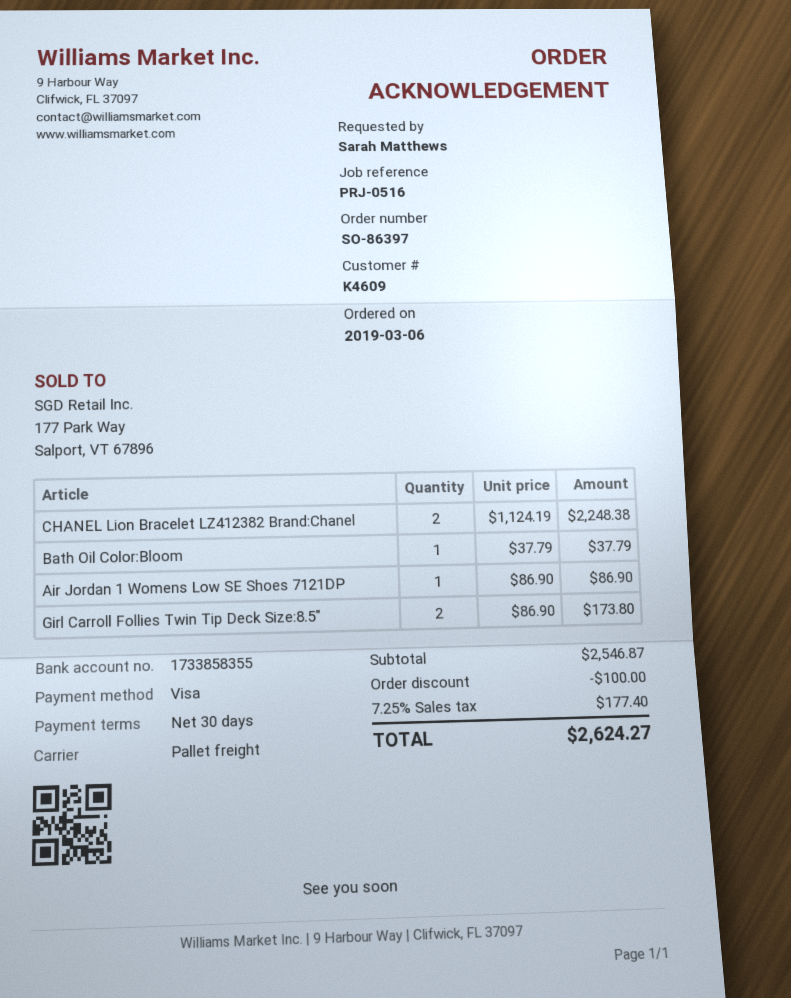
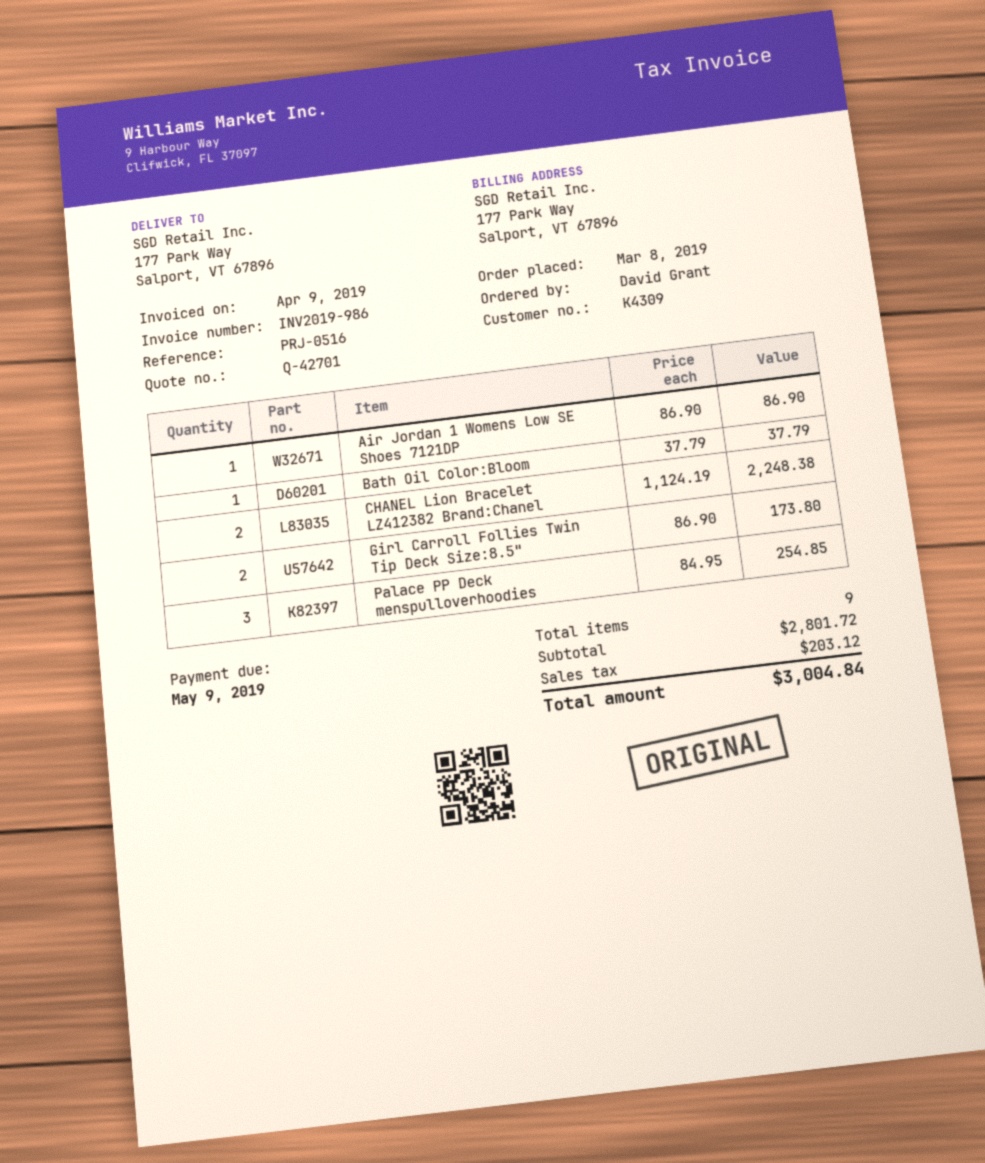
order date: 2019-03-06 -> 2019-03-08
customer number: K4609 -> K4309
ordered by: Sarah Matthews -> David Grant
Palace PP Deck menspulloverhoodies: none -> 3 x 84.95 = 254.85
subtotal: 2546.87 -> 2801.72
discount: 100.00 -> none
tax: 177.40 -> 203.12
total: 2624.27 -> 3004.84

